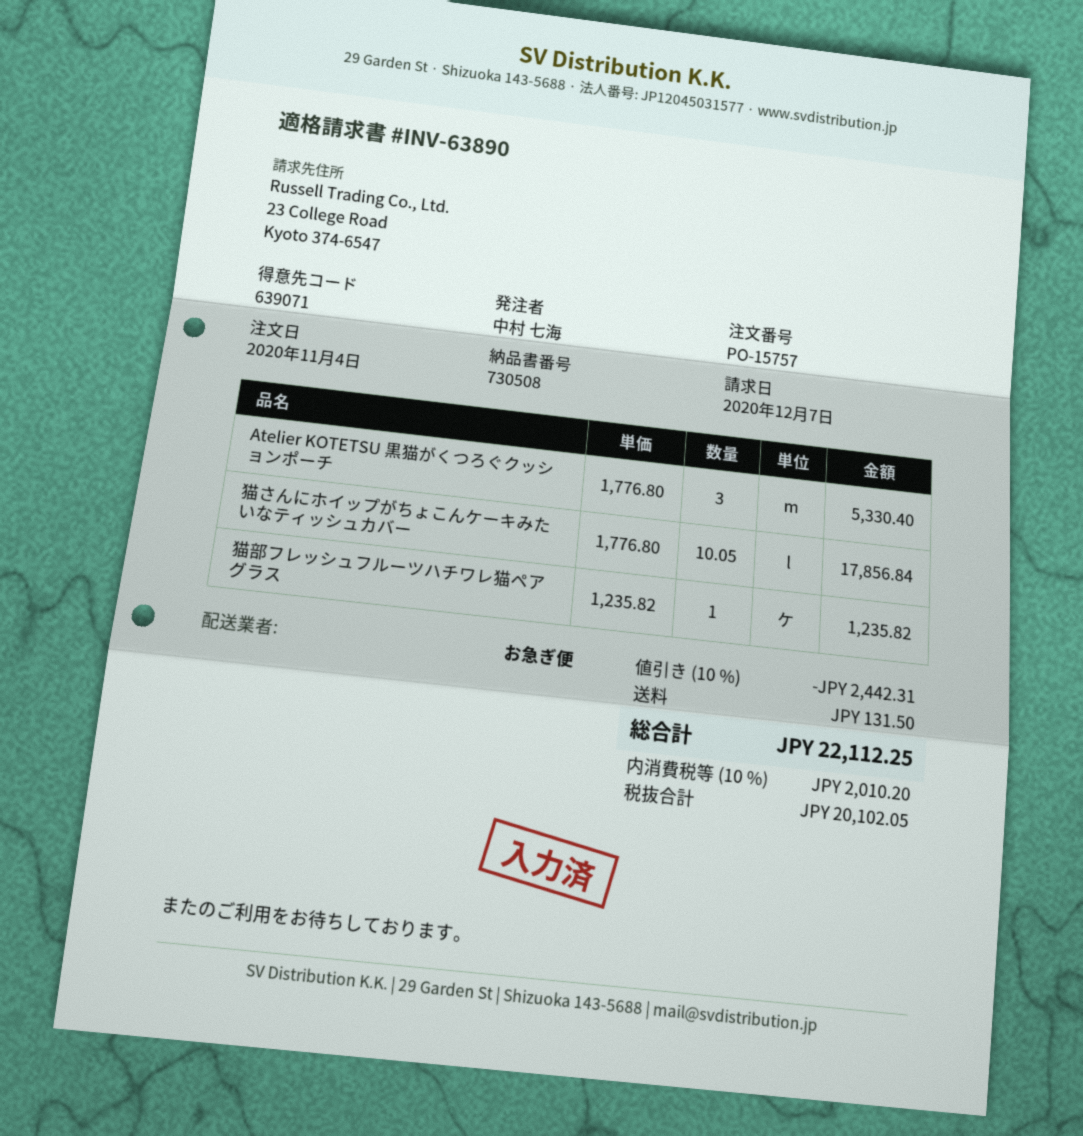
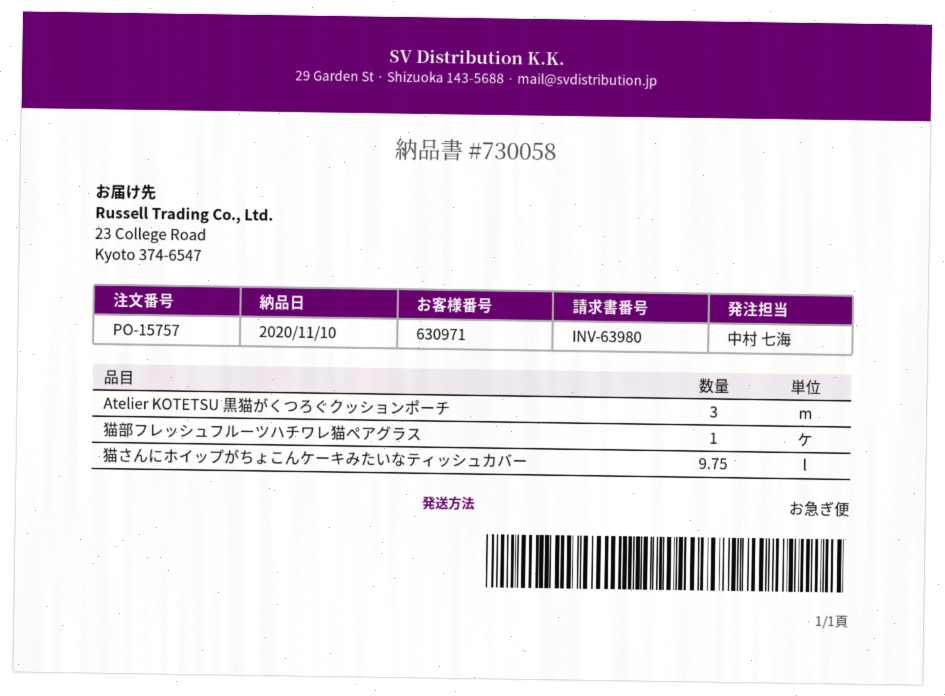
delivery note number: 730508 -> 730058
invoice number: INV-63890 -> INV-63980
customer number: 639071 -> 630971
猫さんにホイップがちょこんケーキみたいなティッシュカバー: 10.05 -> 9.75

